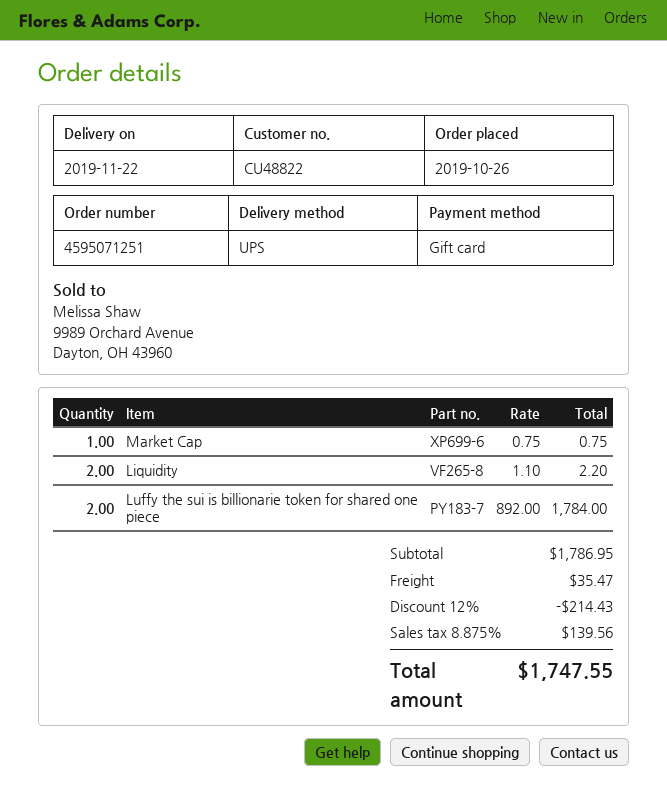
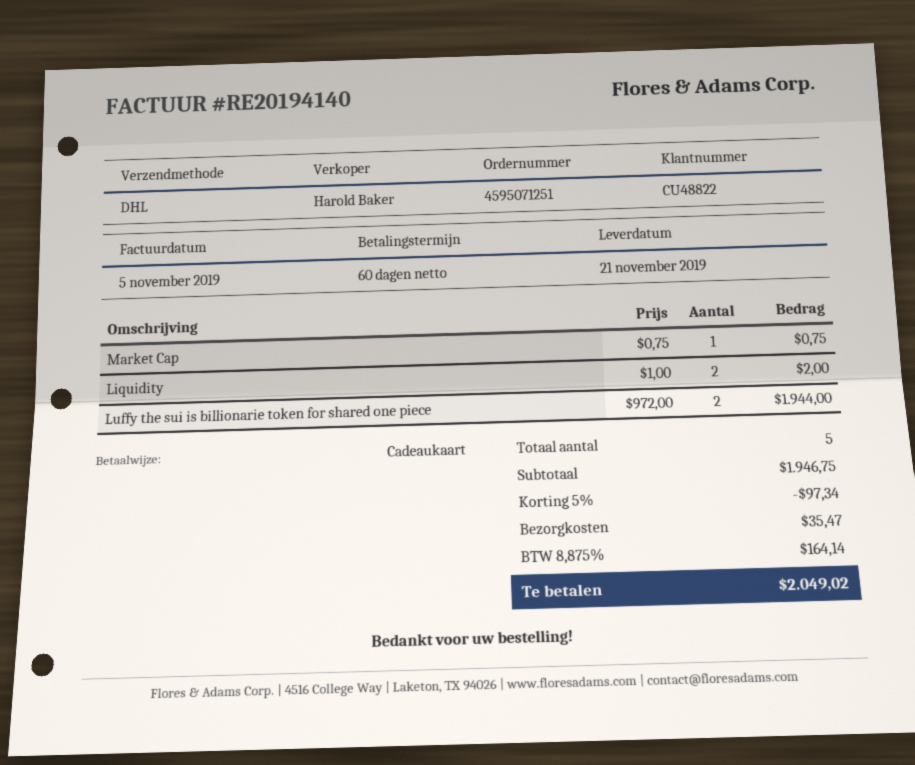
delivery date: 2019-11-22 -> 2019-11-21
shipping method: UPS -> DHL
Liquidity: 2 x 1.10 = 2.20 -> 2 x 1.00 = 2.00
Luffy the sui is billionarie token for shared one piece: 2 x 892.00 = 1784.00 -> 2 x 972.00 = 1944.00
subtotal: 1786.95 -> 1946.75
discount: 12% = 214.43 -> 5% = 97.34
tax: 8.875% = 139.56 -> 8.875% = 164.14
total: 1747.55 -> 2049.02

